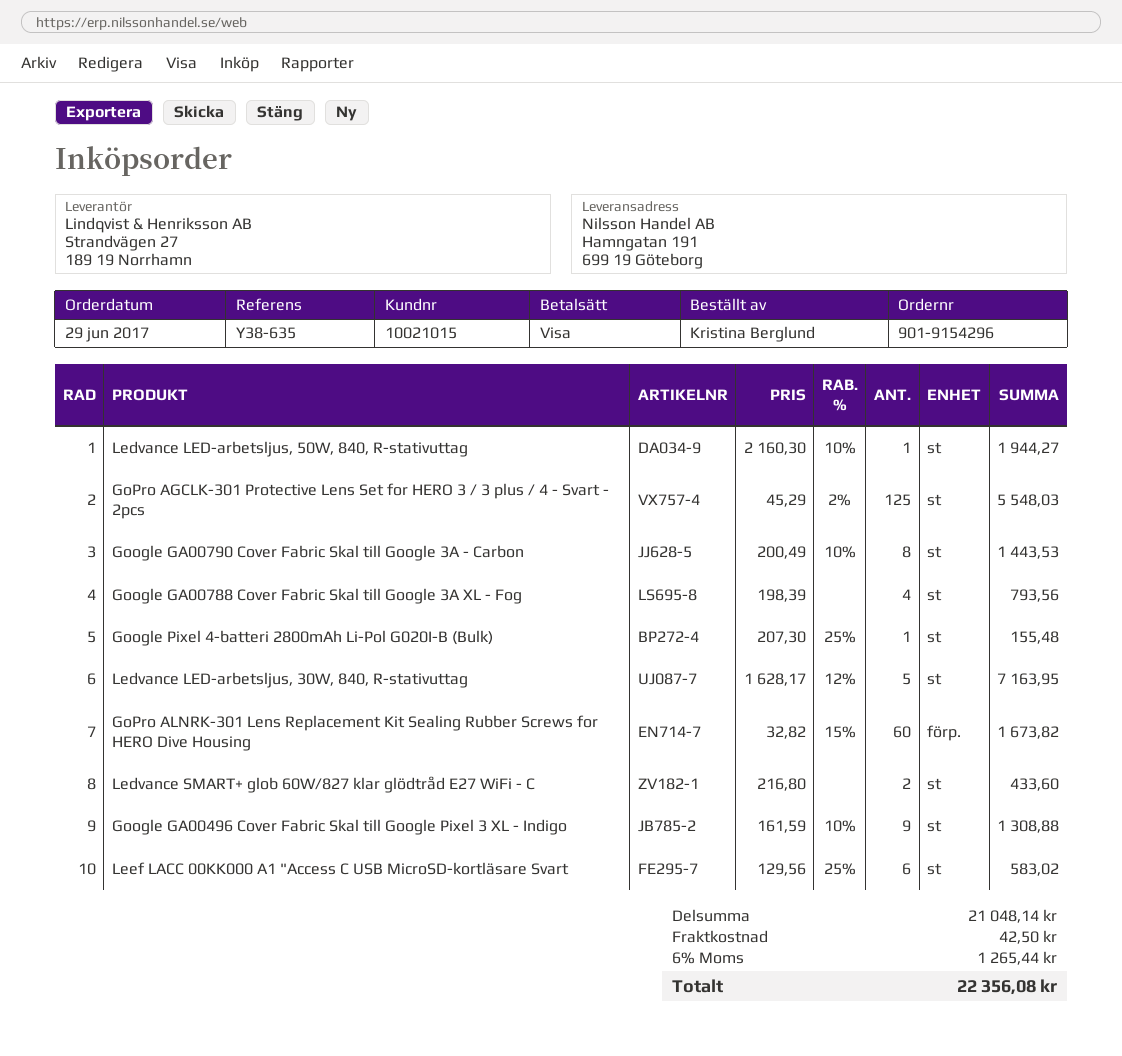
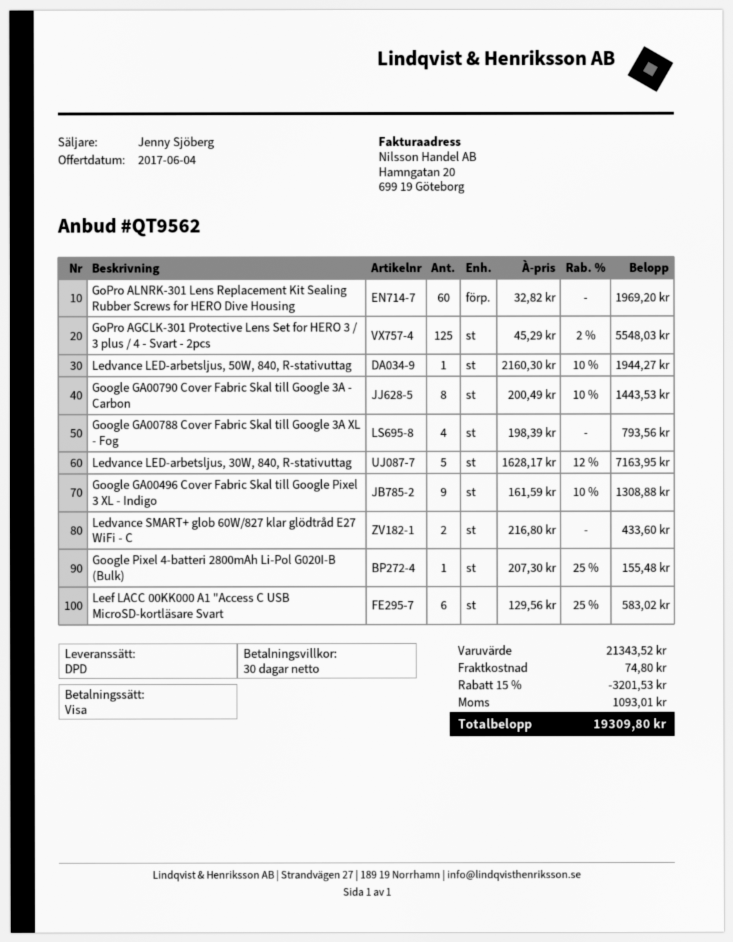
GoPro ALNRK-301 Lens Replacement Kit Sealing Rubber Screws for HERO Dive Housing: 60 x 32.82 - 15% = 1673.82 -> 60 x 32.82 = 1969.20
subtotal: 21048.14 -> 21343.52
discount: none -> 15% = 3201.53
shipping: 42.50 -> 74.80
tax: 1265.44 -> 1093.01
total: 22356.08 -> 19309.80

